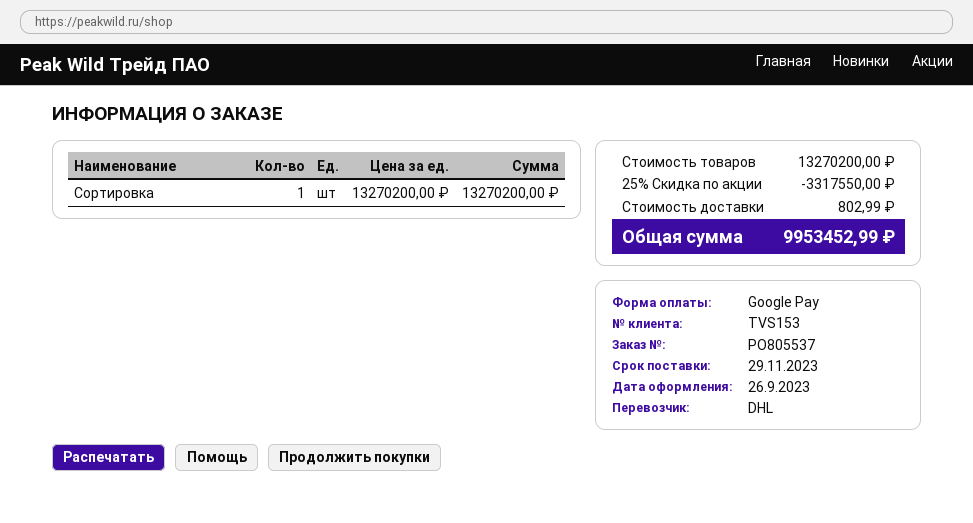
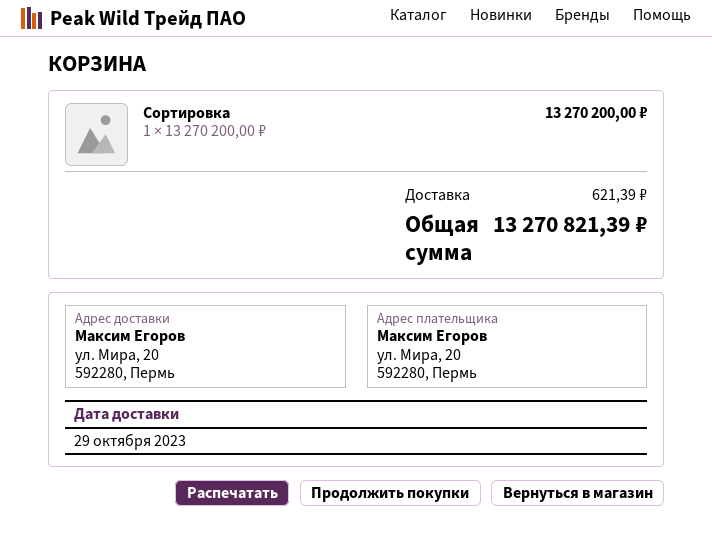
delivery date: 2023-11-29 -> 2023-10-29
discount: 25% = 3317550.00 -> none
shipping: 802.99 -> 621.39
total: 9953452.99 -> 13270821.39

